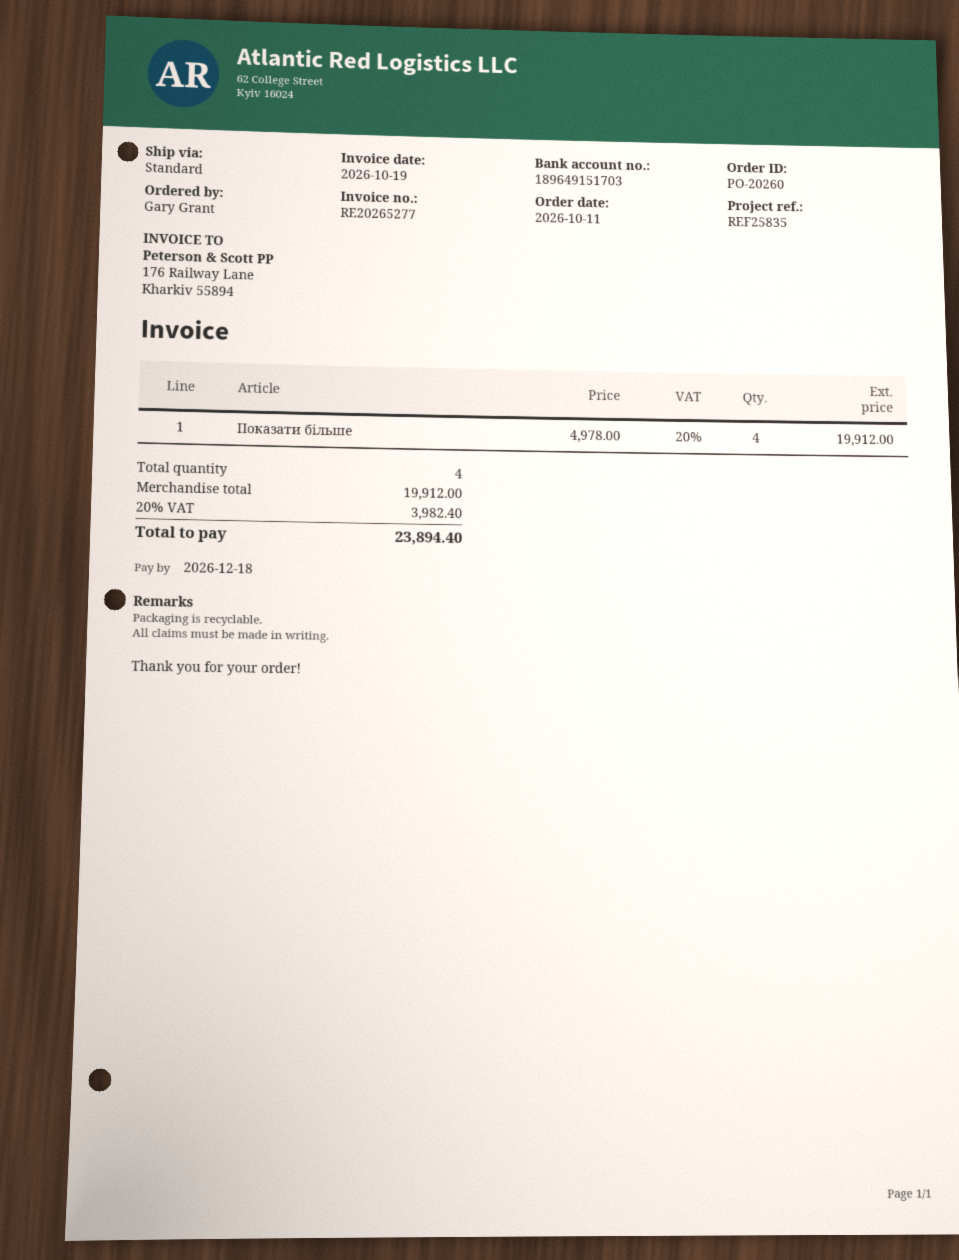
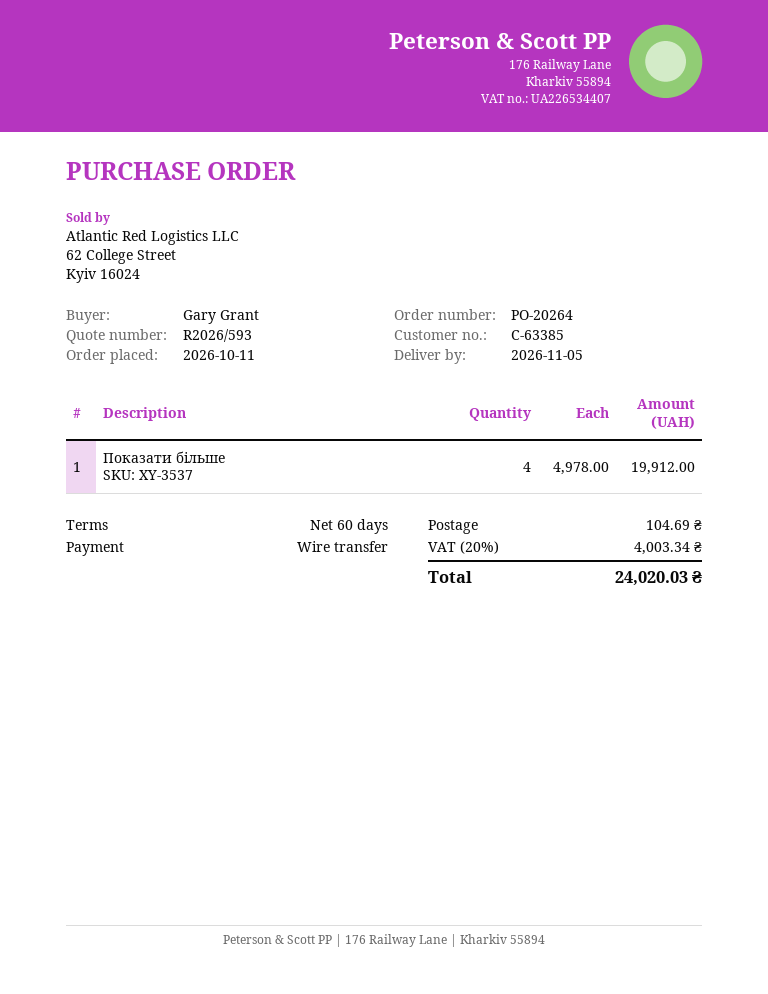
order number: PO-20260 -> PO-20264
shipping: none -> 104.69
tax: 20% = 3982.40 -> 20% = 4003.34
total: 23894.40 -> 24020.03

